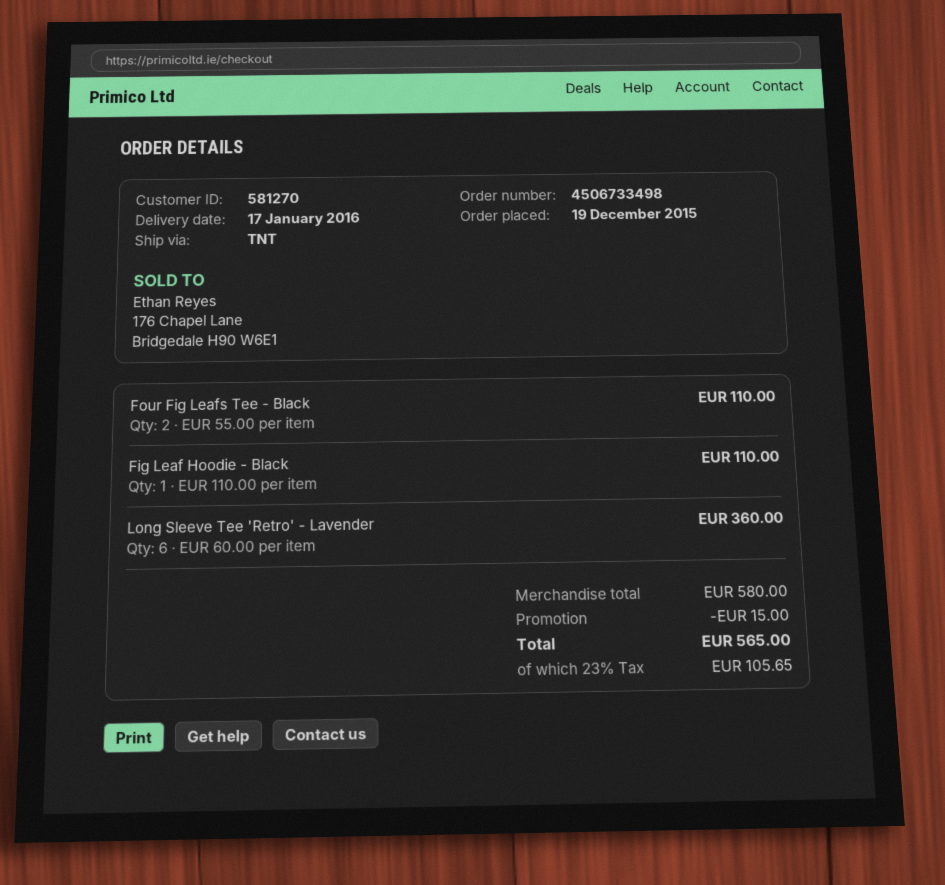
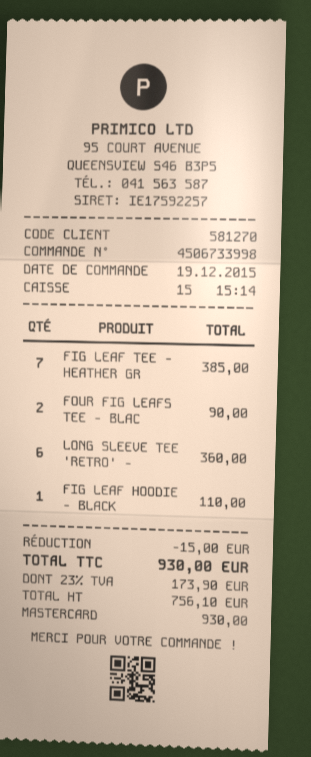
order number: 4506733498 -> 4506733998
Four Fig Leafs Tee - Black: 2 for 110.00 -> 2 for 90.00
FIG LEAF TEE - HEATHER GR: none -> 7 for 385.00
tax: 23% = 105.65 -> 23% = 173.90
total: 565.00 -> 930.00

